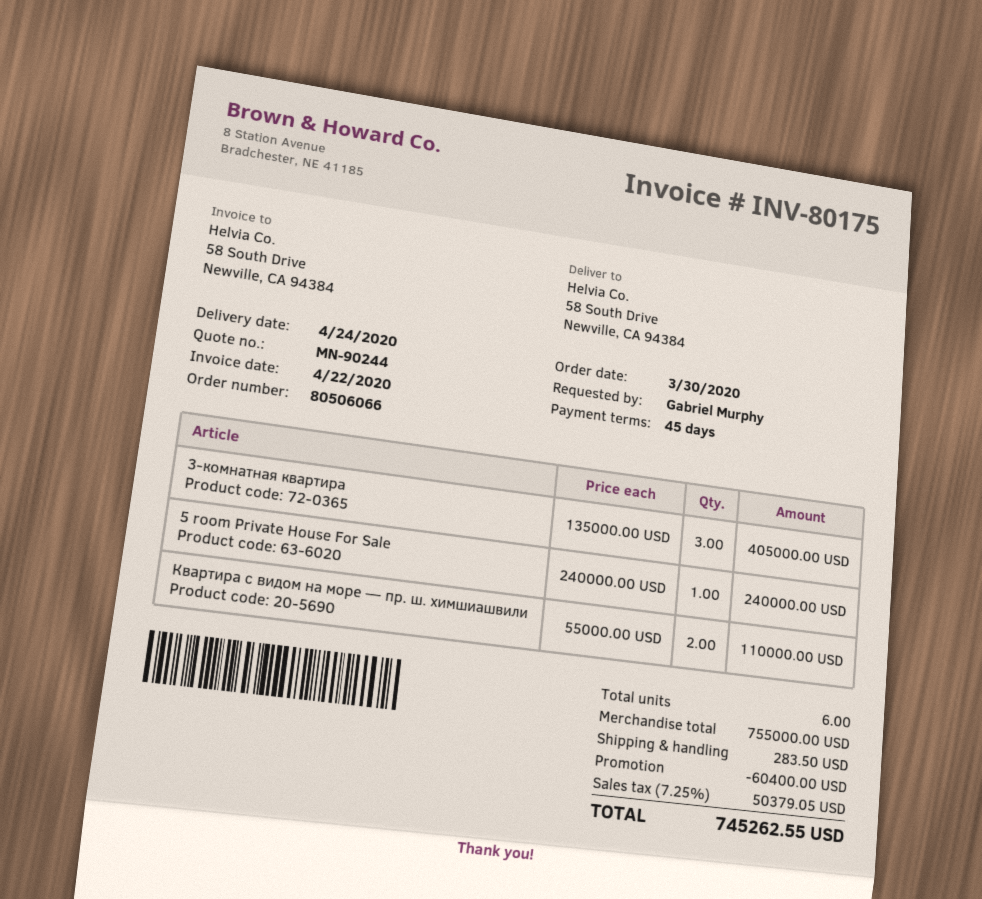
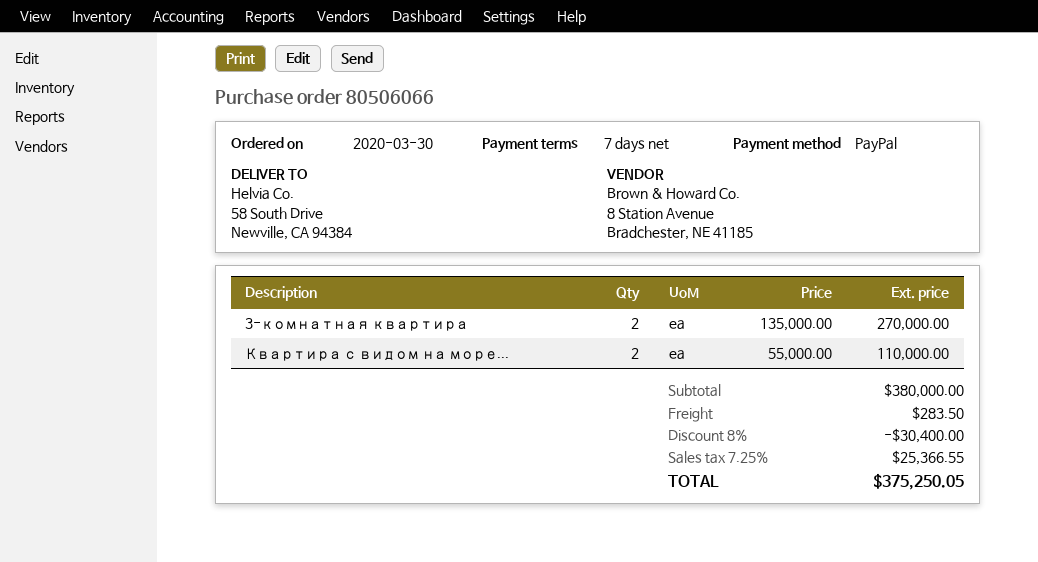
payment terms: 45 days -> 7 days
3-комнатная квартира: 3 x 135000.00 = 405000.00 -> 2 x 135000.00 = 270000.00
5 room Private House For Sale: 1 x 240000.00 = 240000.00 -> none
subtotal: 755000.00 -> 380000.00
discount: 60400.00 -> 30400.00
tax: 7.25% = 50379.05 -> 7.25% = 25366.55
total: 745262.55 -> 375250.05

